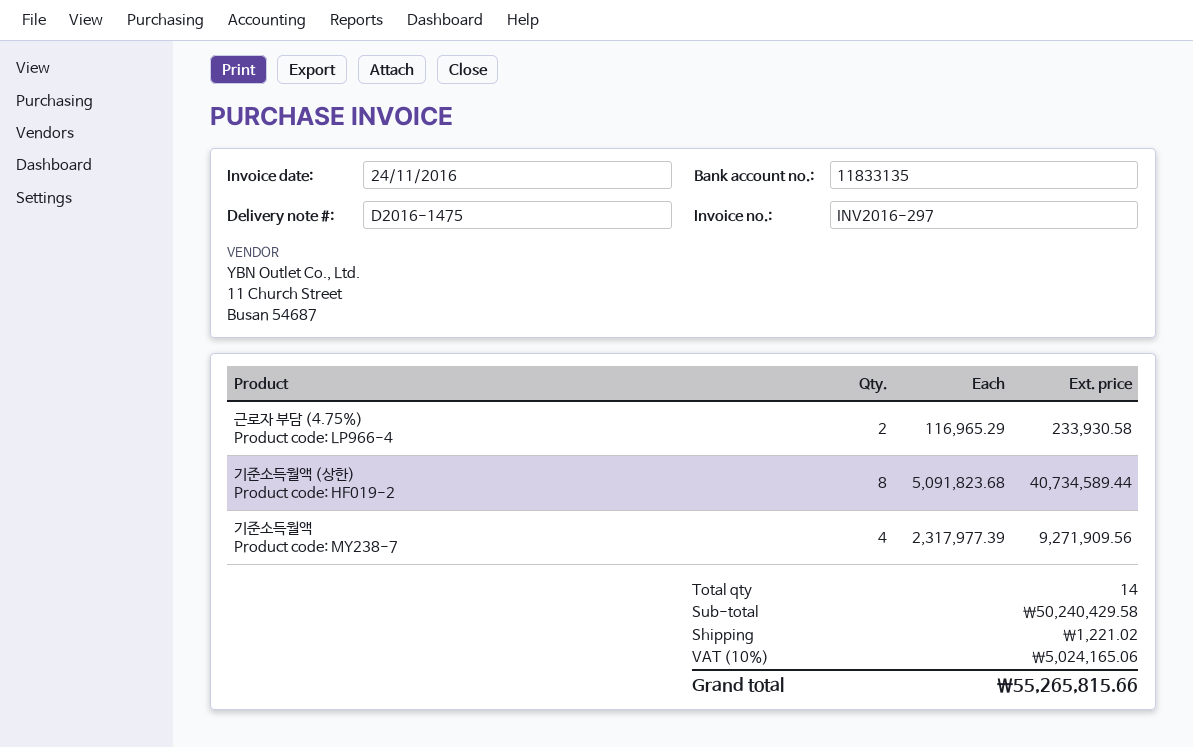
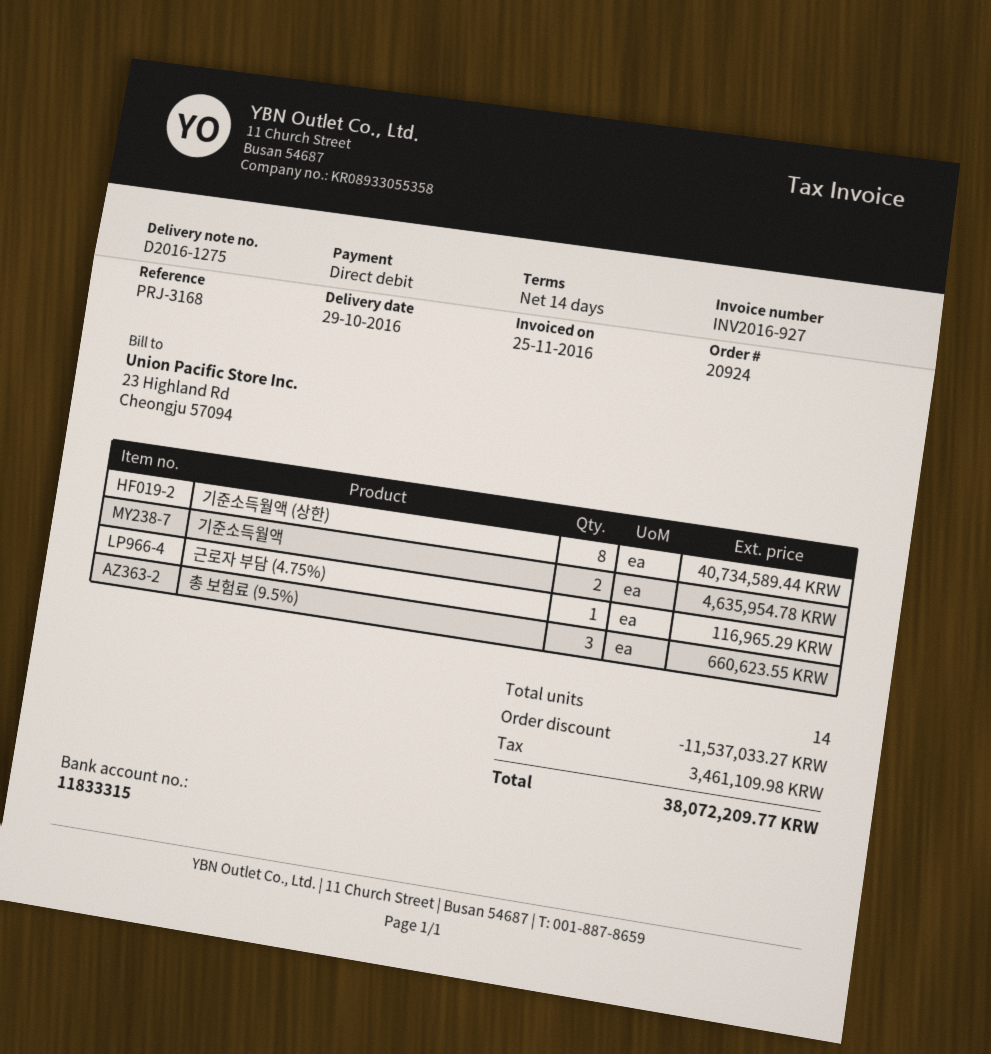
delivery note number: D2016-1475 -> D2016-1275
invoice number: INV2016-297 -> INV2016-927
invoice date: 2016-11-24 -> 2016-11-25
bank account: 11833135 -> 11833315
근로자 부담 (4.75%): 2 for 233930.58 -> 1 for 116965.29
기준소득월액: 4 for 9271909.56 -> 2 for 4635954.78
총 보험료 (9.5%): none -> 3 for 660623.55
discount: none -> 11537033.27
shipping: 1221.02 -> none
tax: 5024165.06 -> 3461109.98
total: 55265815.66 -> 38072209.77

